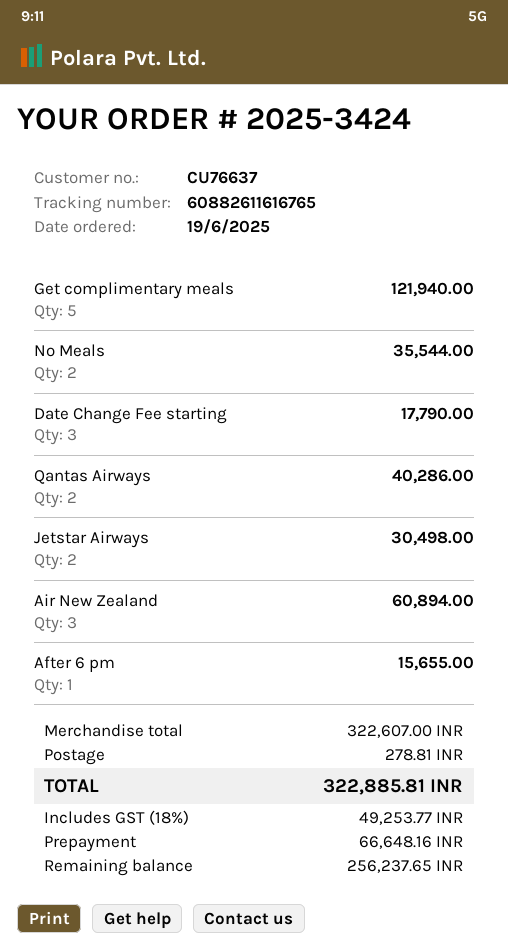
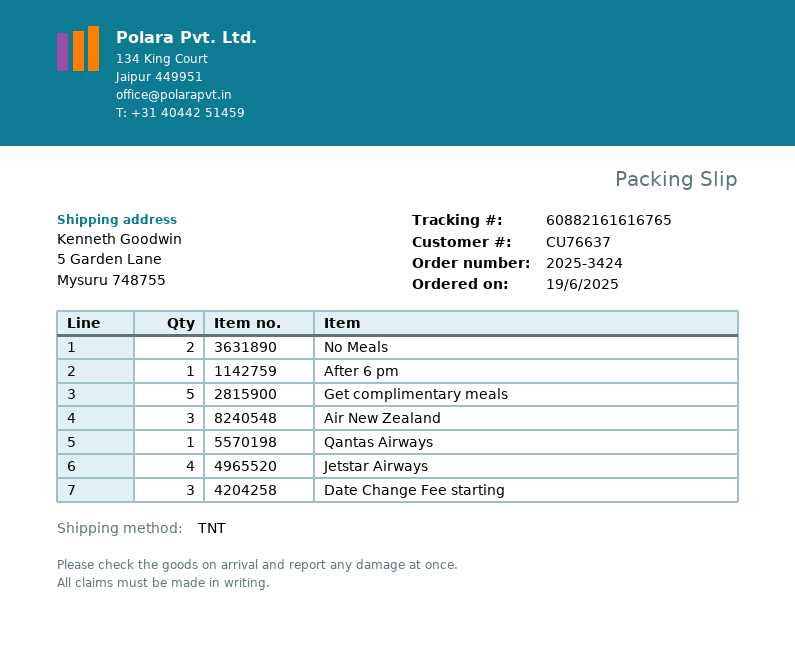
tracking number: 60882611616765 -> 60882161616765
Qantas Airways: 2 -> 1
Jetstar Airways: 2 -> 4

